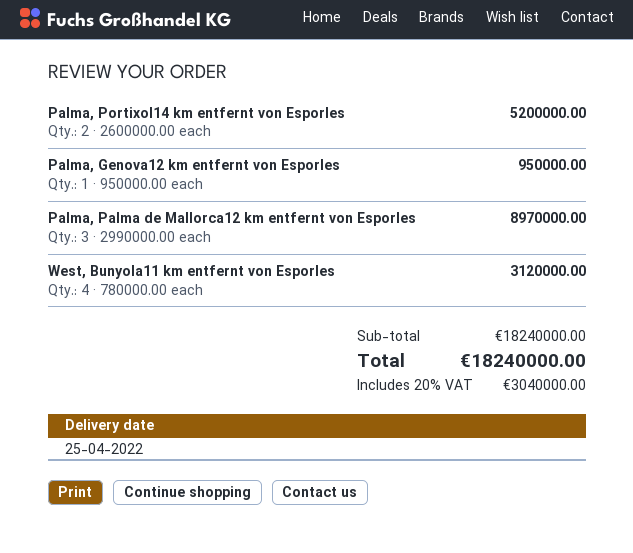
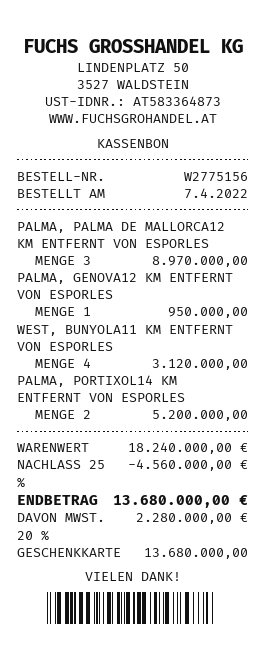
discount: none -> 25% = 4560000.00
tax: 20% = 3040000.00 -> 20% = 2280000.00
total: 18240000.00 -> 13680000.00

